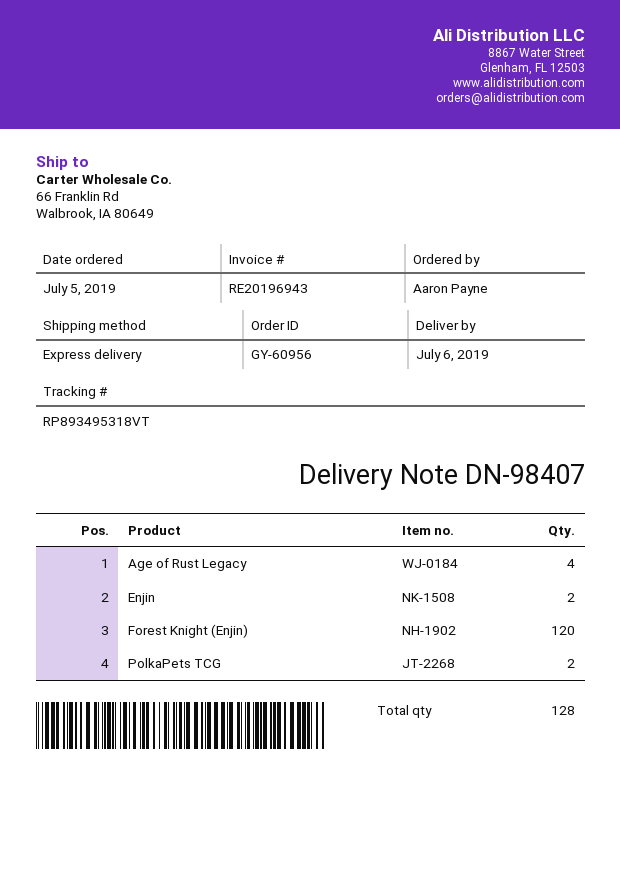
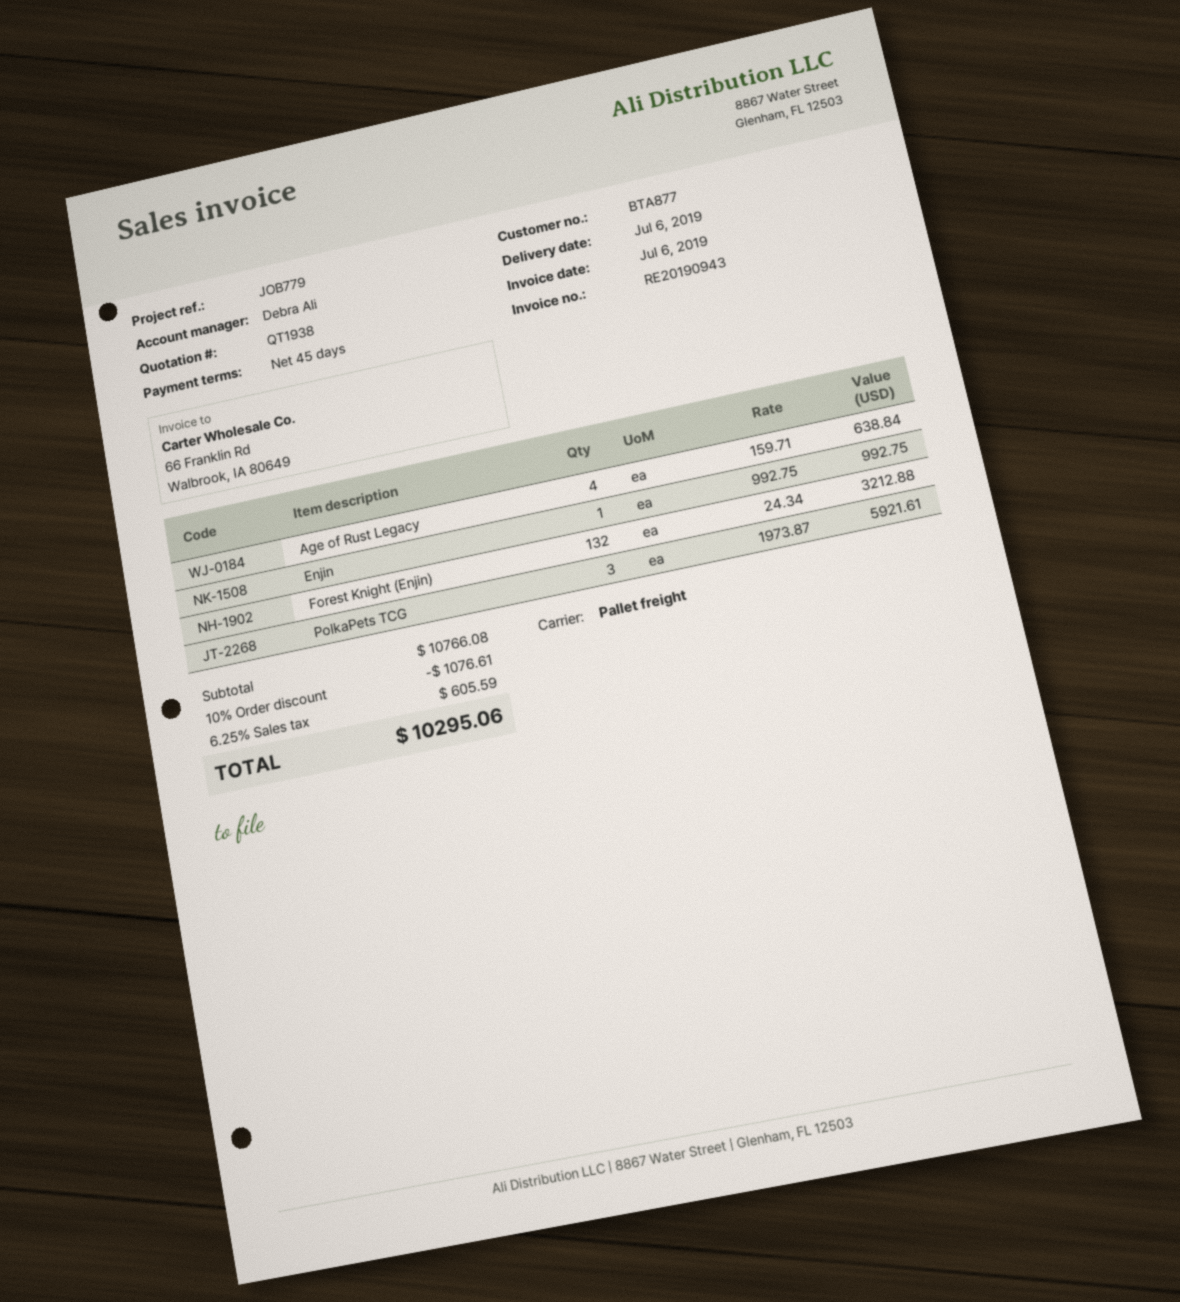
invoice number: RE20196943 -> RE20190943
shipping method: express -> pallet freight
Enjin: 2 -> 1
Forest Knight (Enjin): 120 -> 132
PolkaPets TCG: 2 -> 3

